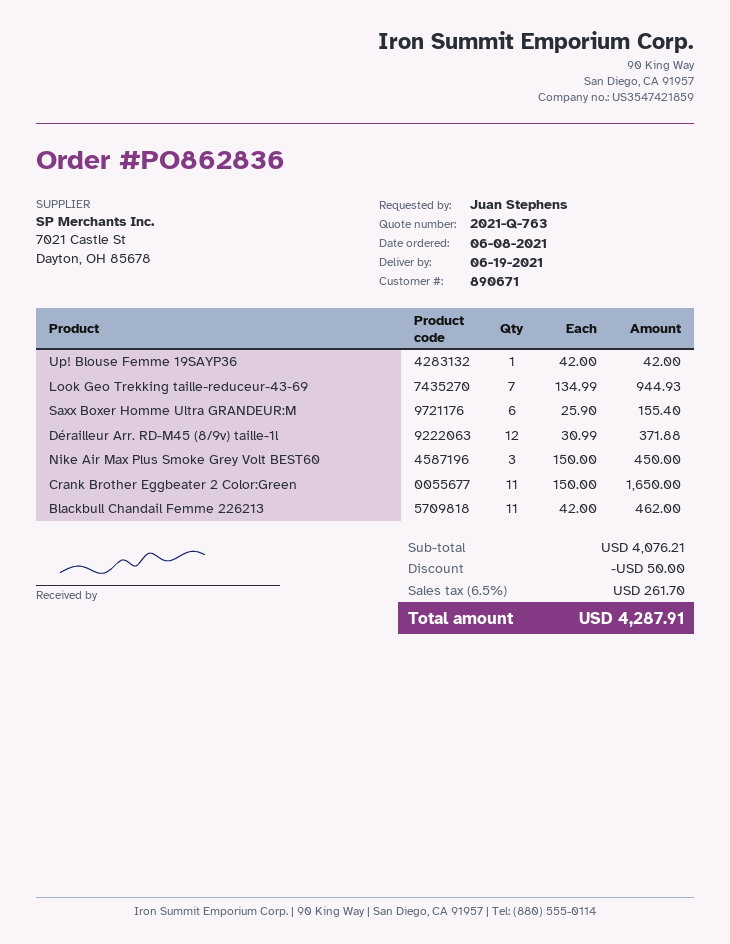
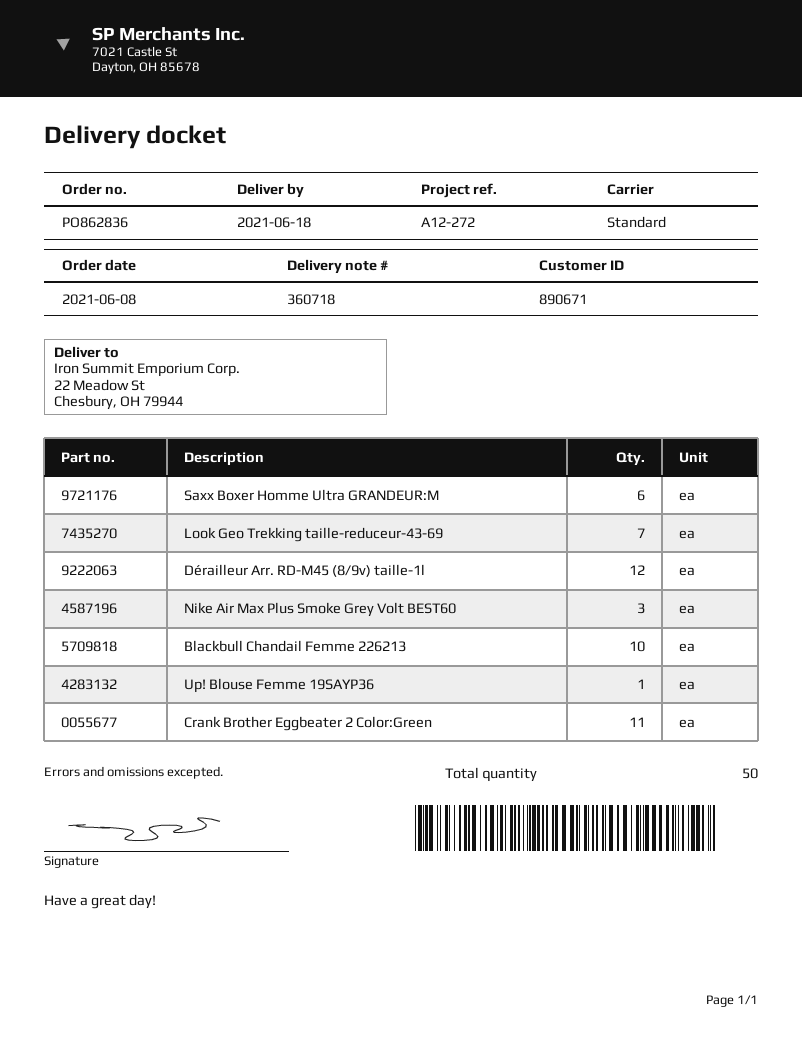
delivery date: 2021-06-19 -> 2021-06-18
Blackbull Chandail Femme 226213: 11 -> 10

